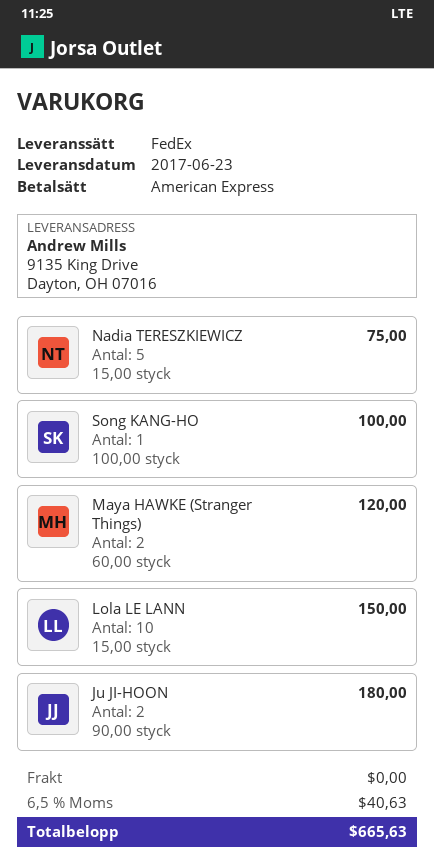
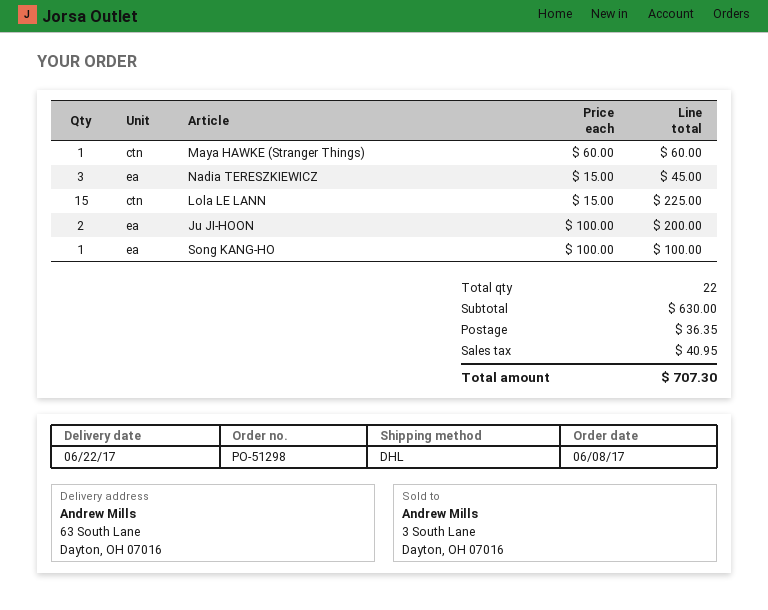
delivery date: 2017-06-23 -> 2017-06-22
shipping method: FedEx -> DHL
ship to: 9135 King Drive, Dayton, OH 07016 -> 63 South Lane, Dayton, OH 07016
Nadia TERESZKIEWICZ: 5 x 15.00 = 75.00 -> 3 x 15.00 = 45.00
Maya HAWKE (Stranger Things): 2 x 60.00 = 120.00 -> 1 x 60.00 = 60.00
Lola LE LANN: 10 x 15.00 = 150.00 -> 15 x 15.00 = 225.00
Ju JI-HOON: 2 x 90.00 = 180.00 -> 2 x 100.00 = 200.00
shipping: 0.00 -> 36.35
tax: 40.63 -> 40.95
total: 665.63 -> 707.30

